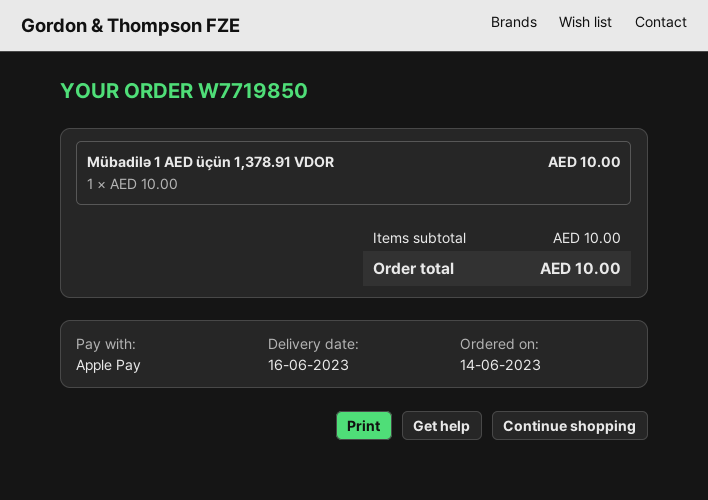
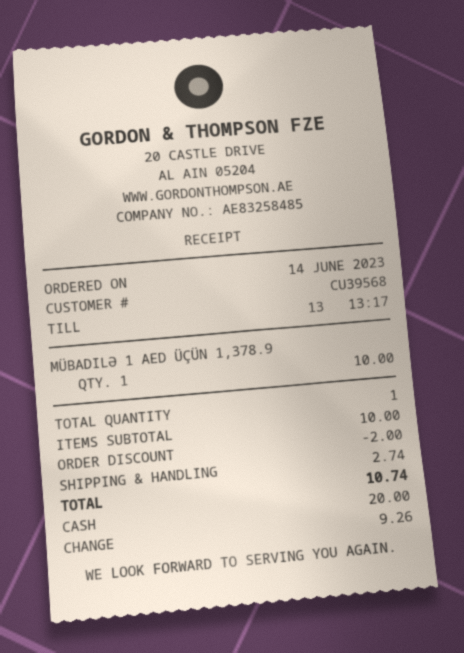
payment method: Apple Pay -> cash
discount: none -> 2.00
shipping: none -> 2.74
total: 10.00 -> 10.74

